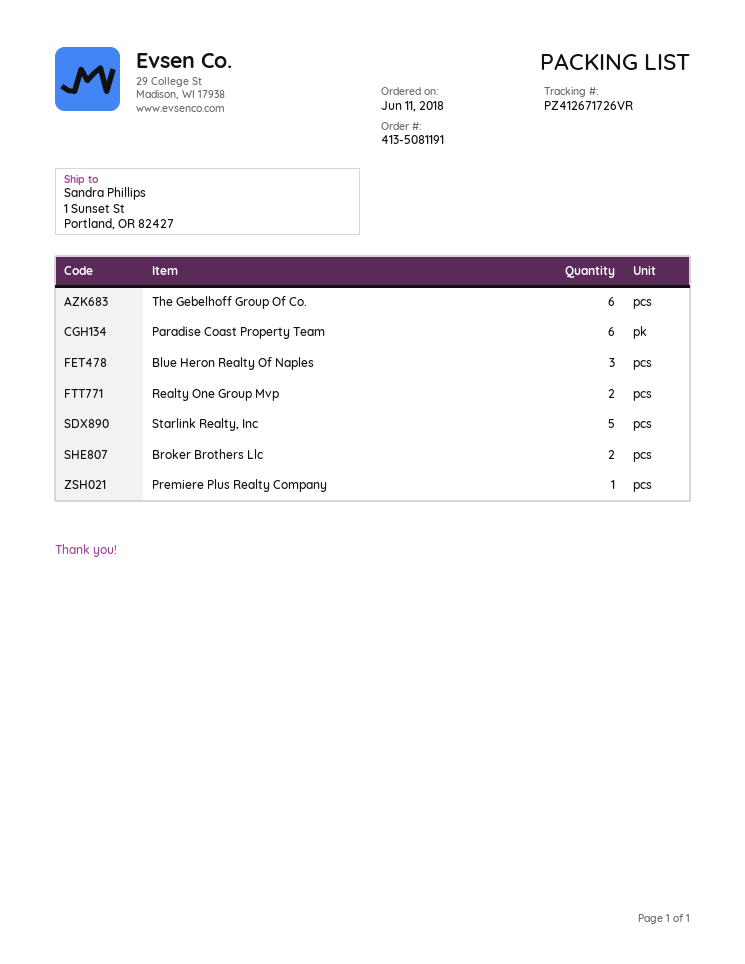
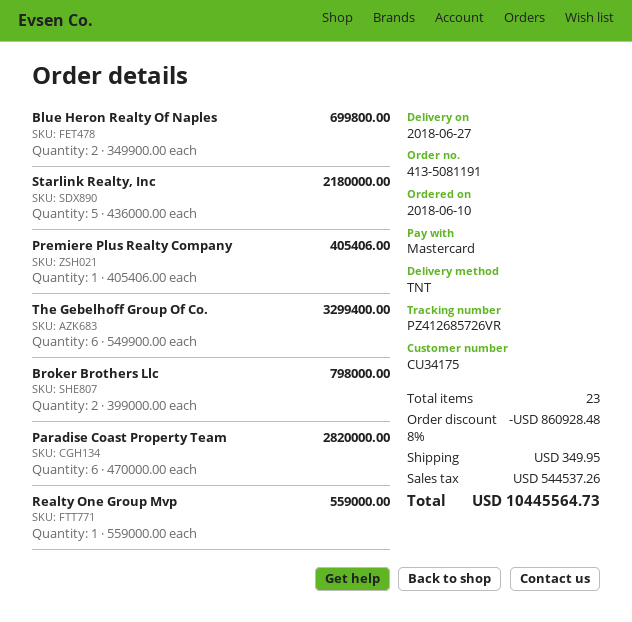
order date: 2018-06-11 -> 2018-06-10
tracking number: PZ412671726VR -> PZ412685726VR
Blue Heron Realty Of Naples: 3 -> 2
Realty One Group Mvp: 2 -> 1

